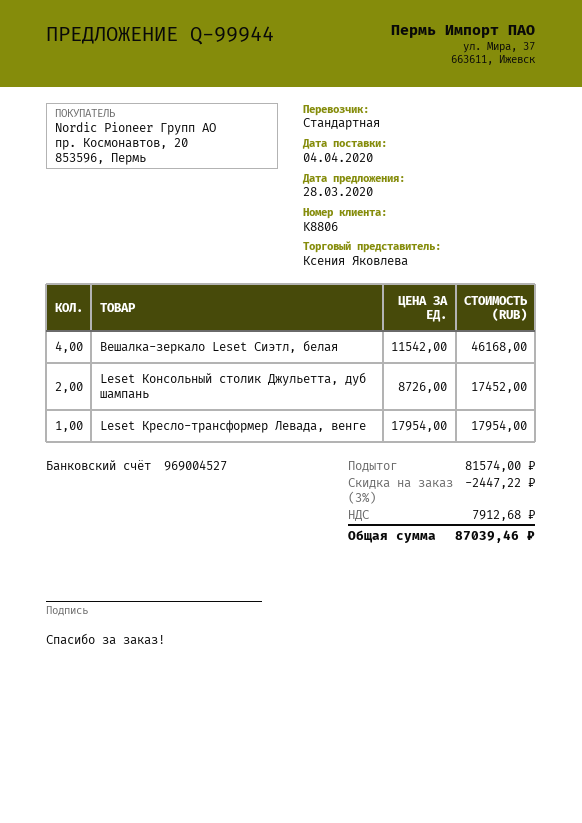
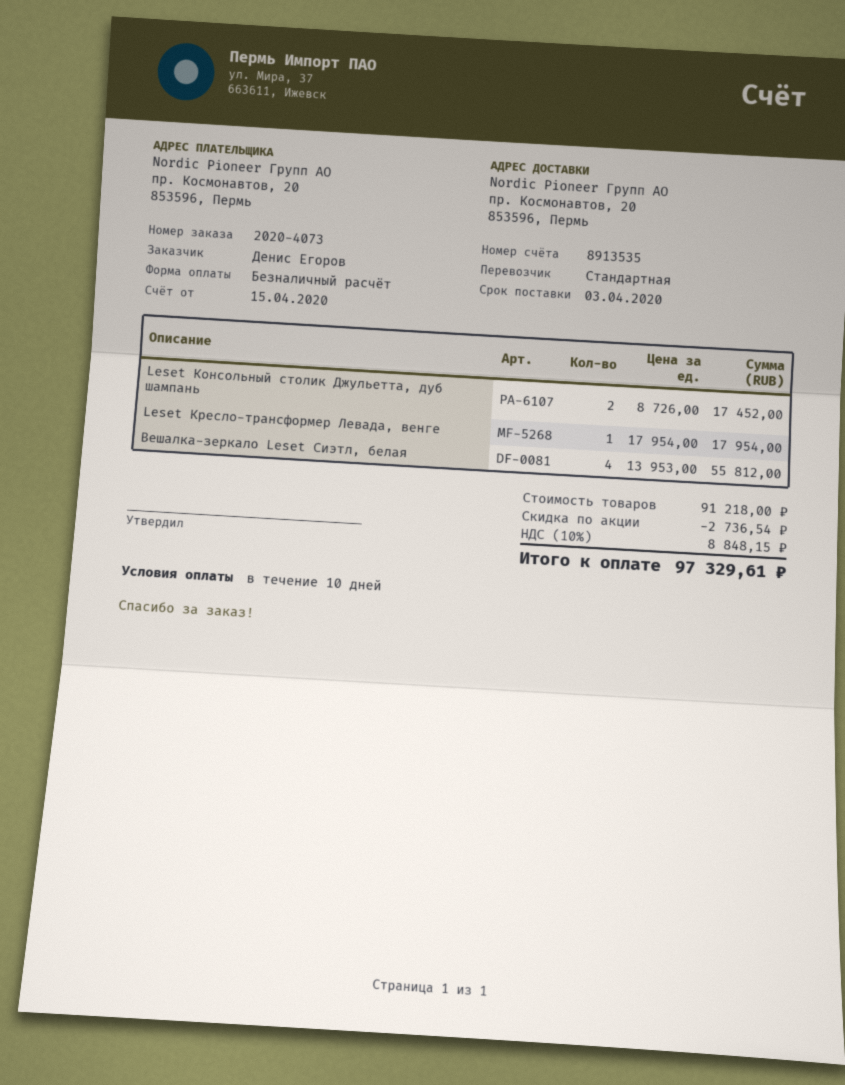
delivery date: 2020-04-04 -> 2020-04-03
Вешалка-зеркало Leset Сиэтл, белая: 4 x 11542.00 = 46168.00 -> 4 x 13953.00 = 55812.00
subtotal: 81574.00 -> 91218.00
discount: 2447.22 -> 2736.54
tax: 7912.68 -> 8848.15
total: 87039.46 -> 97329.61

